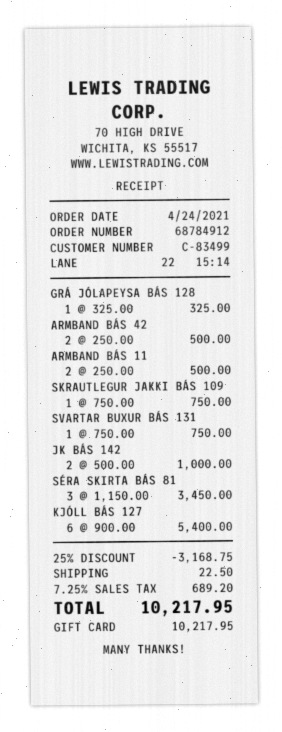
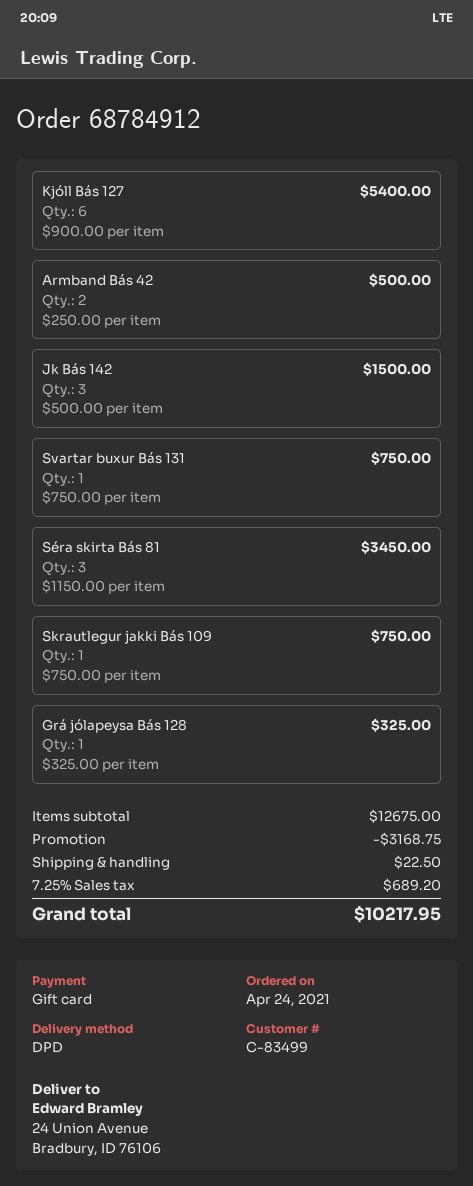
ARMBAND BÁS 11: 2 x 250.00 = 500.00 -> none
JK BÁS 142: 2 x 500.00 = 1000.00 -> 3 x 500.00 = 1500.00

